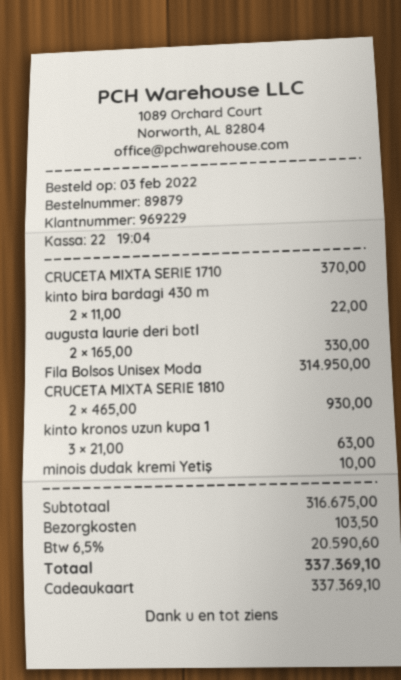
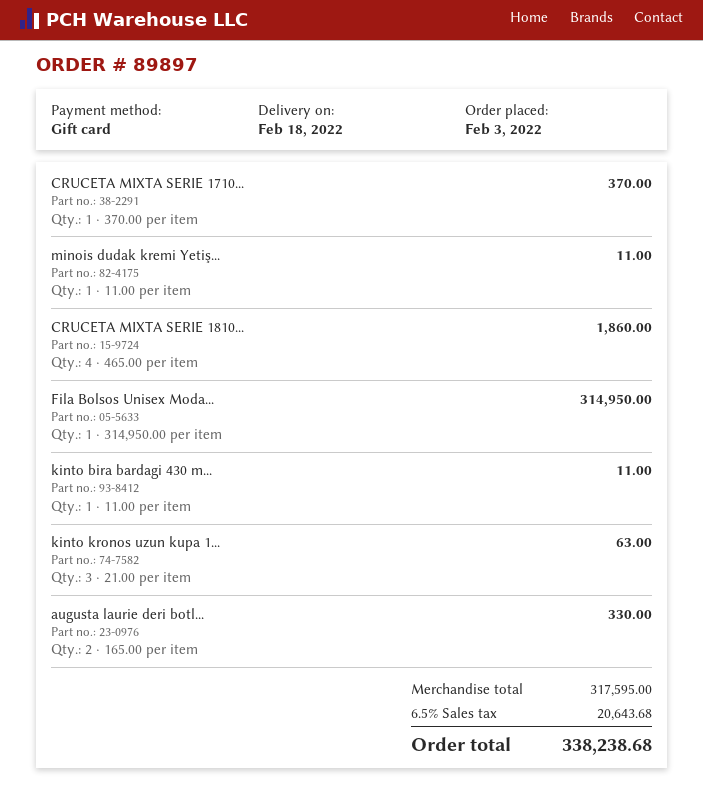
order number: 89879 -> 89897
kinto bira bardagi 430 m: 2 x 11.00 = 22.00 -> 1 x 11.00 = 11.00
CRUCETA MIXTA SERIE 1810: 2 x 465.00 = 930.00 -> 4 x 465.00 = 1860.00
minois dudak kremi Yetiş: 1 x 10.00 = 10.00 -> 1 x 11.00 = 11.00
subtotal: 316675.00 -> 317595.00
shipping: 103.50 -> none
tax: 6.5% = 20590.60 -> 6.5% = 20643.68
total: 337369.10 -> 338238.68

